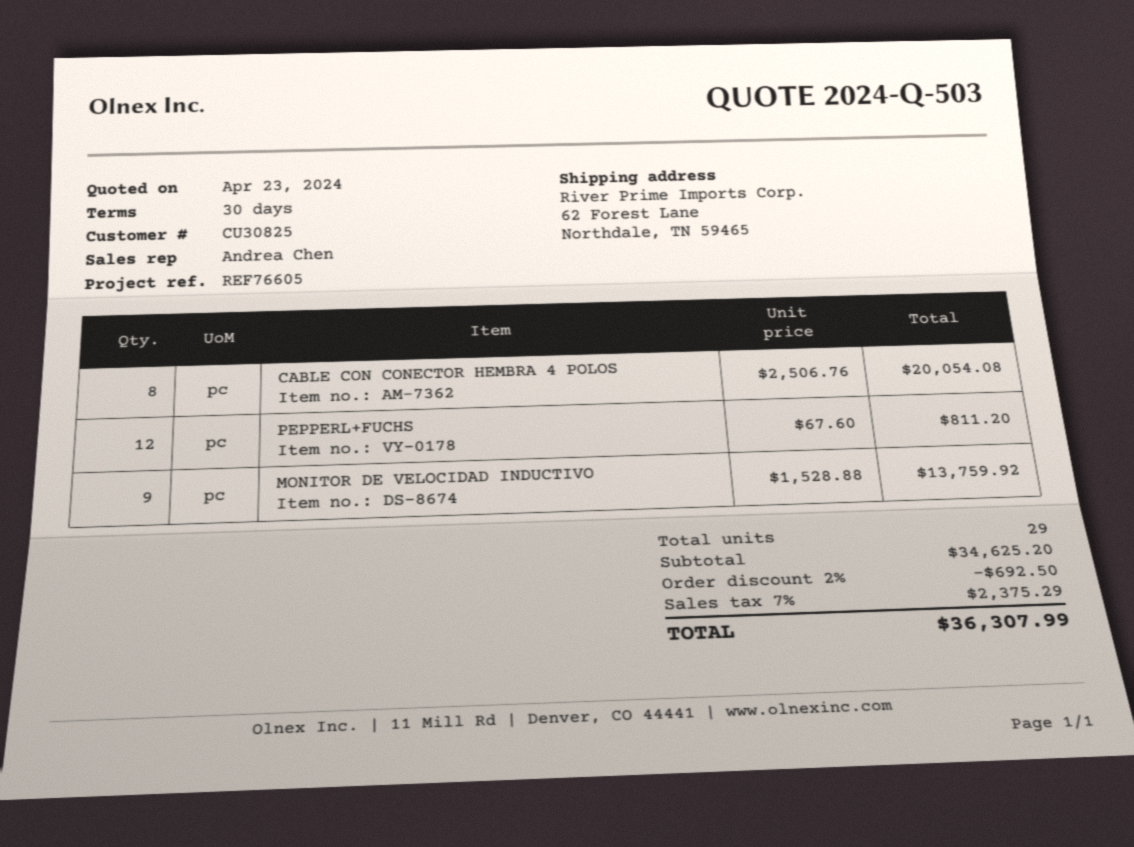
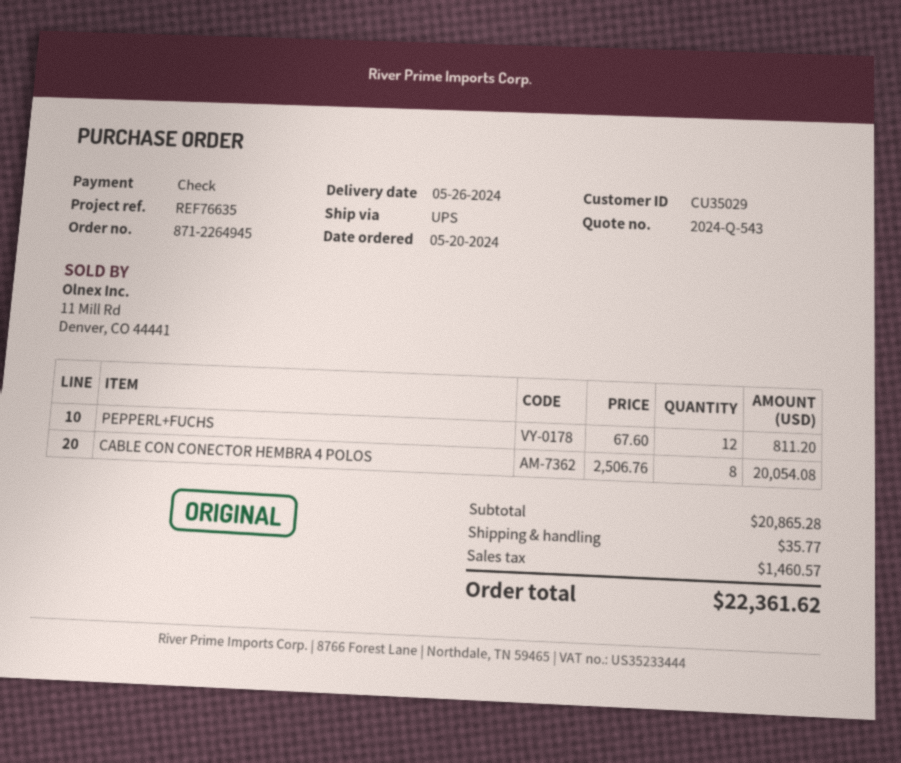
quote number: 2024-Q-503 -> 2024-Q-543
customer number: CU30825 -> CU35029
reference: REF76605 -> REF76635
MONITOR DE VELOCIDAD INDUCTIVO: 9 x 1528.88 = 13759.92 -> none
subtotal: 34625.20 -> 20865.28
discount: 2% = 692.50 -> none
shipping: none -> 35.77
tax: 2375.29 -> 1460.57
total: 36307.99 -> 22361.62

